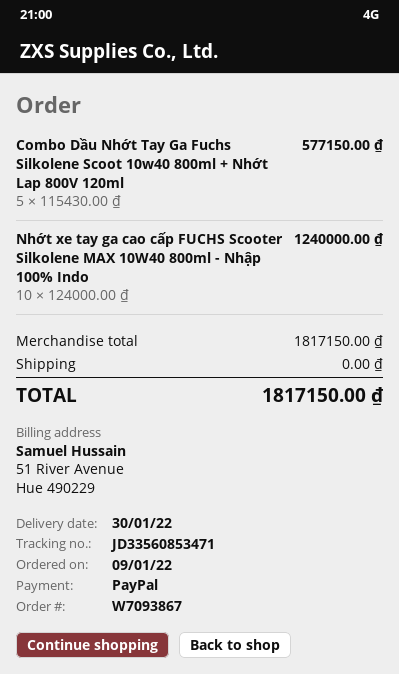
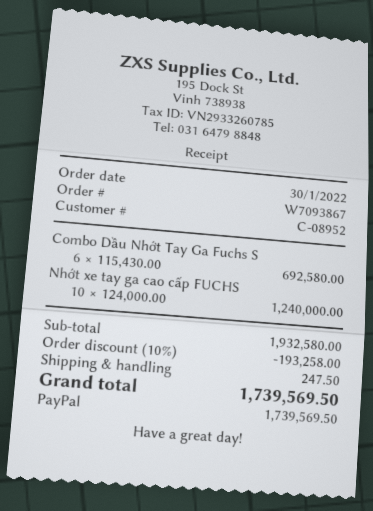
order date: 2022-01-09 -> 2022-01-30
Combo Dầu Nhớt Tay Ga Fuchs Silkolene Scoot 10w40 800ml + Nhớt Lap 800V 120ml: 5 x 115430.00 = 577150.00 -> 6 x 115430.00 = 692580.00
subtotal: 1817150.00 -> 1932580.00
discount: none -> 10% = 193258.00
shipping: 0.00 -> 247.50
total: 1817150.00 -> 1739569.50

